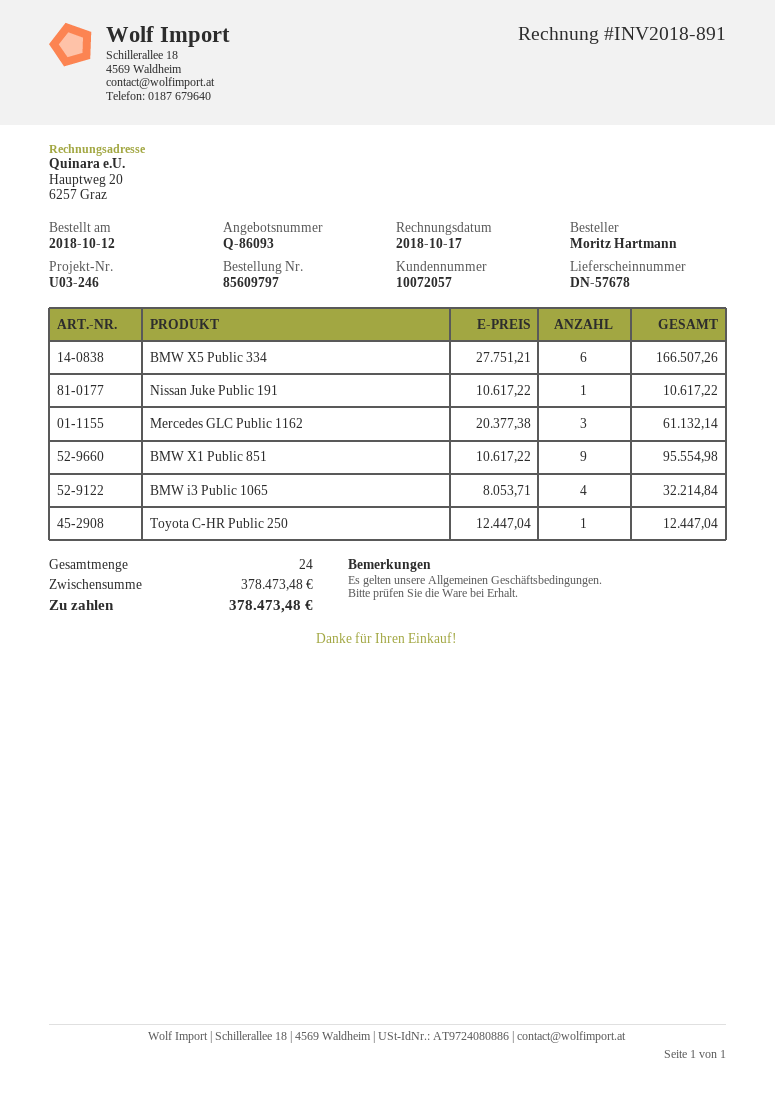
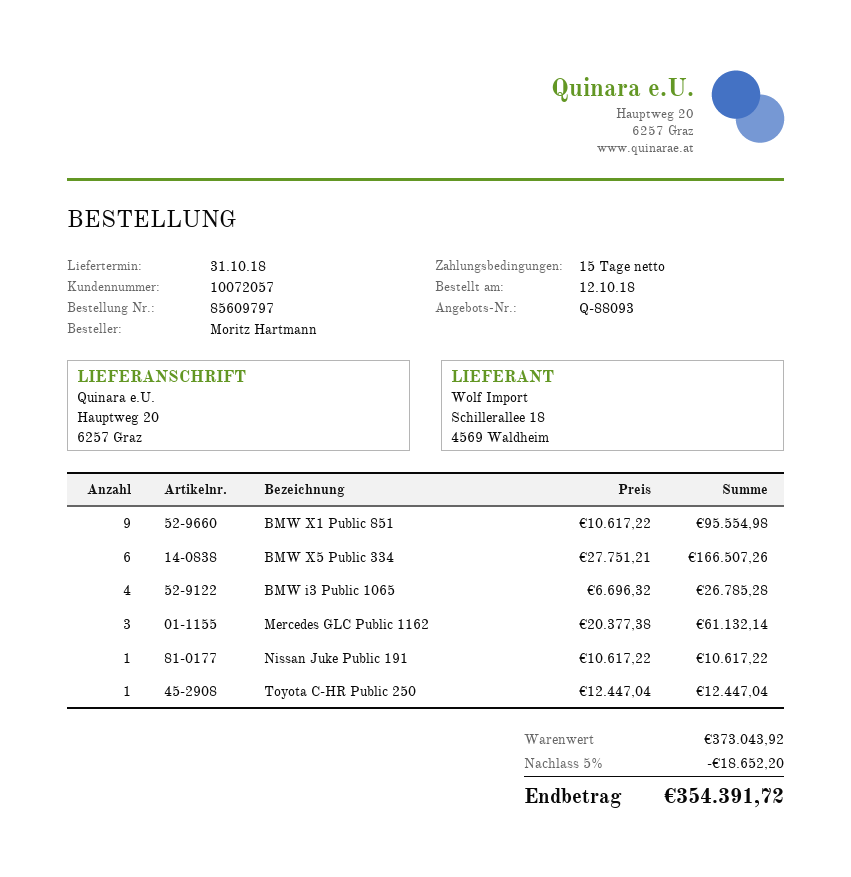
quote number: Q-86093 -> Q-88093
BMW i3 Public 1065: 4 x 8053.71 = 32214.84 -> 4 x 6696.32 = 26785.28
subtotal: 378473.48 -> 373043.92
discount: none -> 5% = 18652.20
total: 378473.48 -> 354391.72

